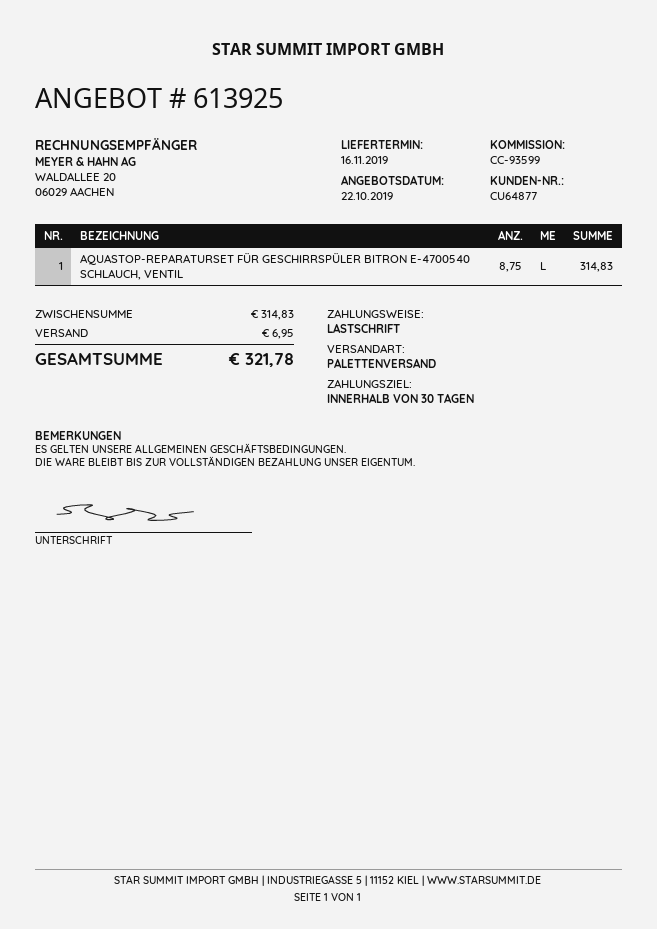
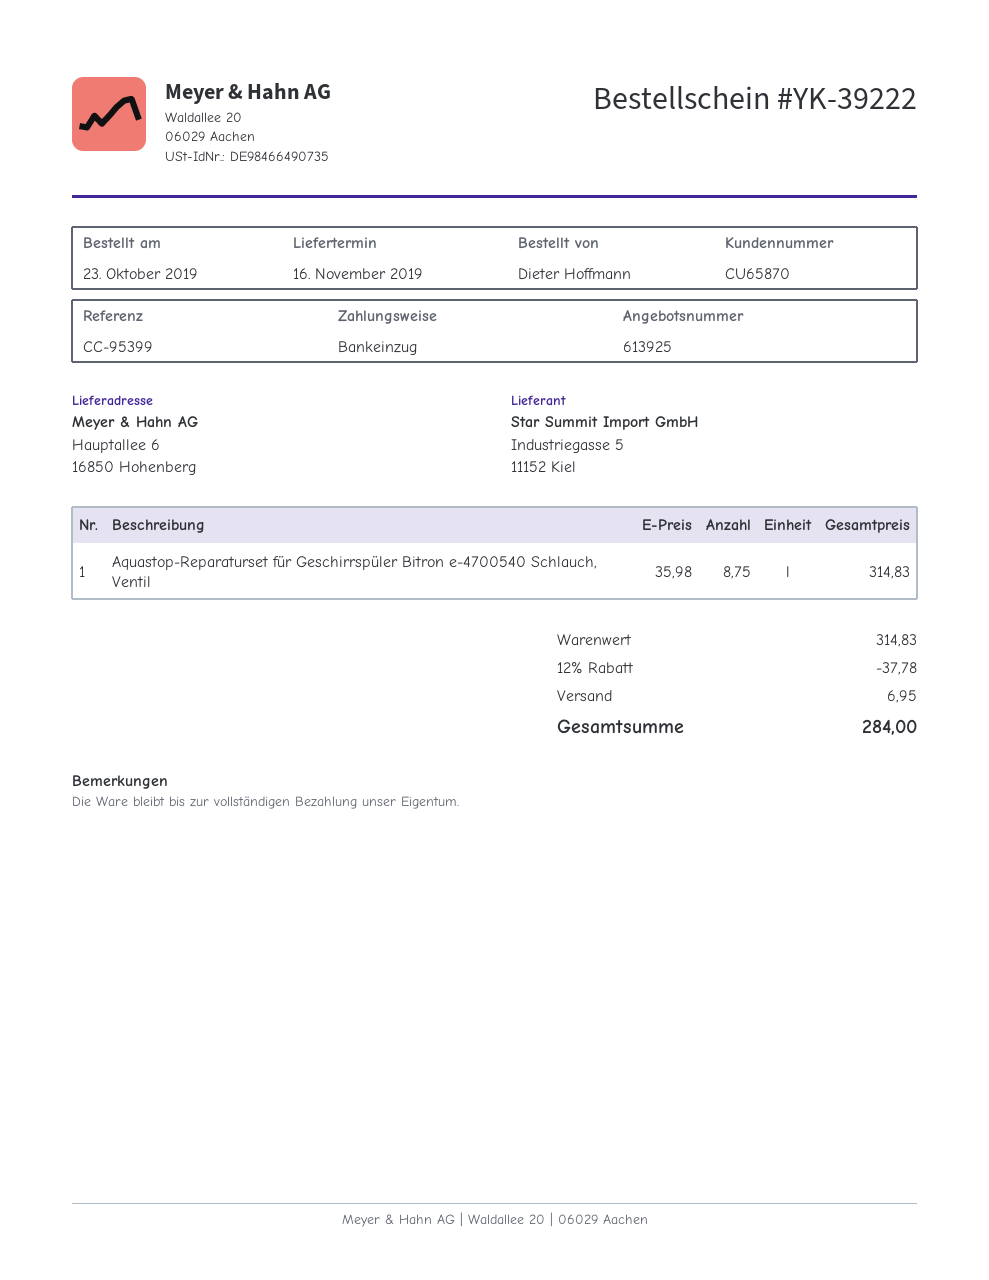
customer number: CU64877 -> CU65870
reference: CC-93599 -> CC-95399
discount: none -> 12% = 37.78
total: 321.78 -> 284.00

